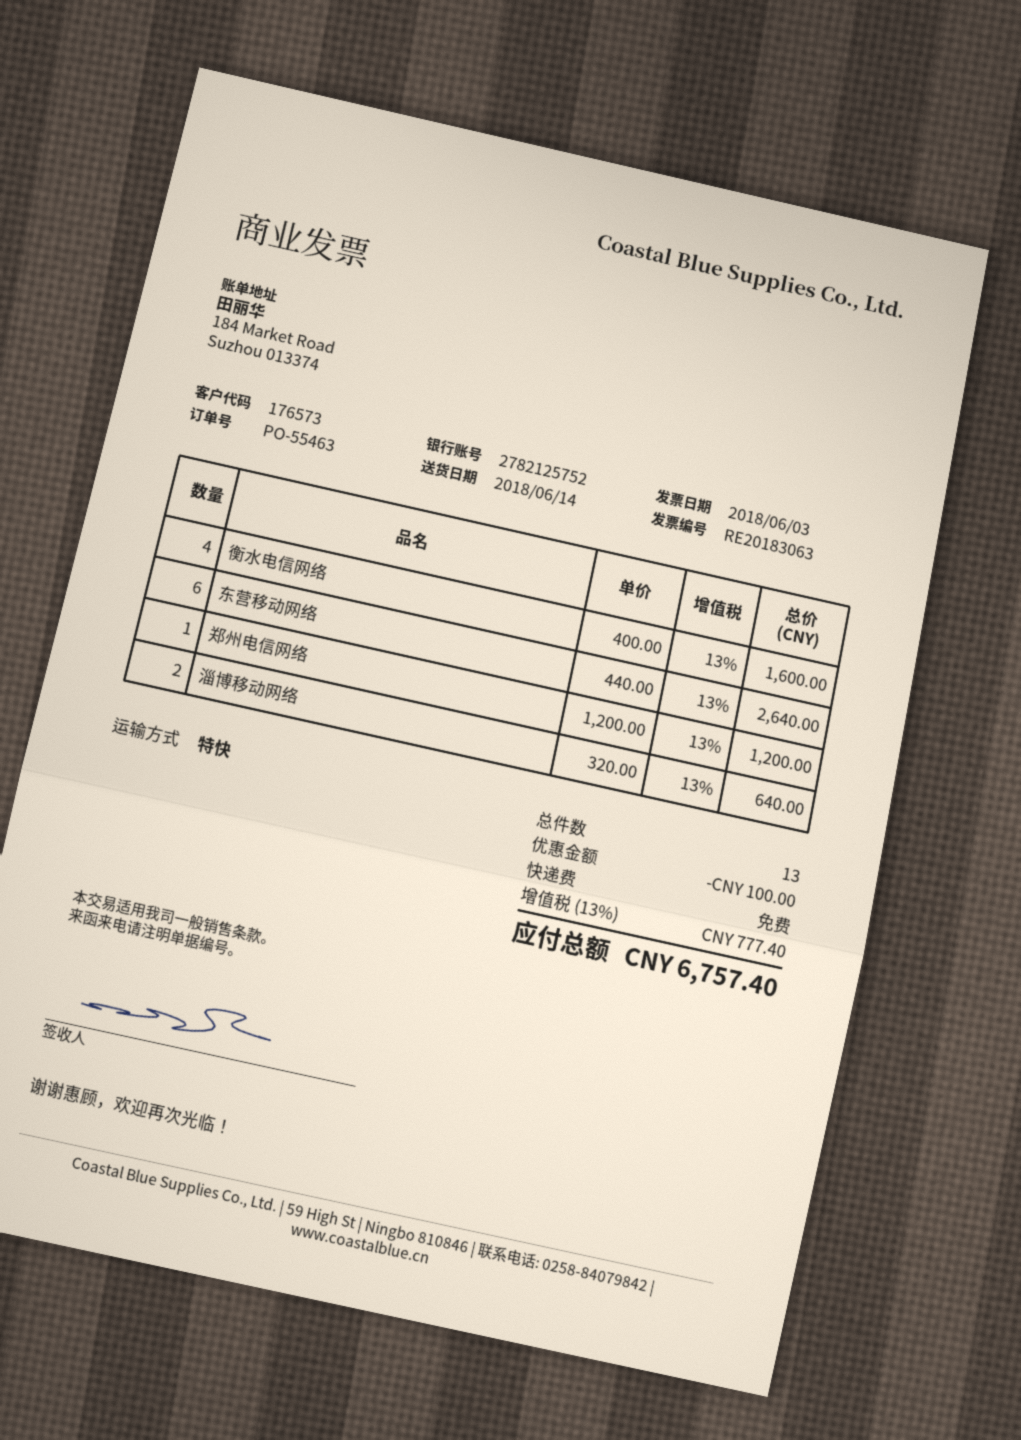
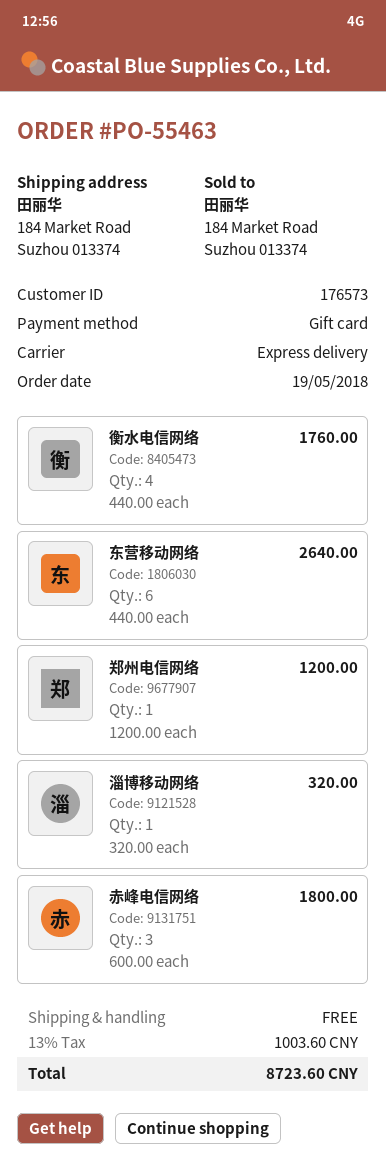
衡水电信网络: 4 x 400.00 = 1600.00 -> 4 x 440.00 = 1760.00
淄博移动网络: 2 x 320.00 = 640.00 -> 1 x 320.00 = 320.00
赤峰电信网络: none -> 3 x 600.00 = 1800.00
discount: 100.00 -> none
tax: 13% = 777.40 -> 13% = 1003.60
total: 6757.40 -> 8723.60

